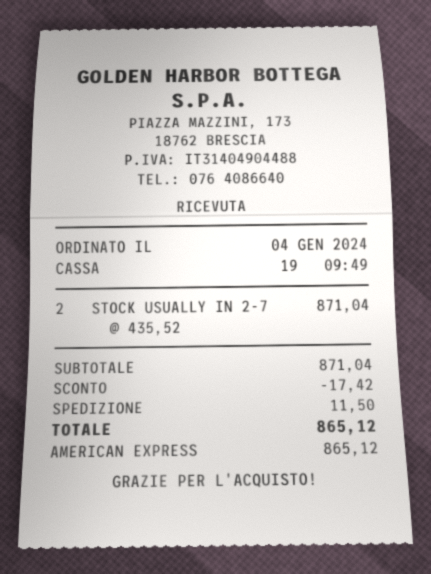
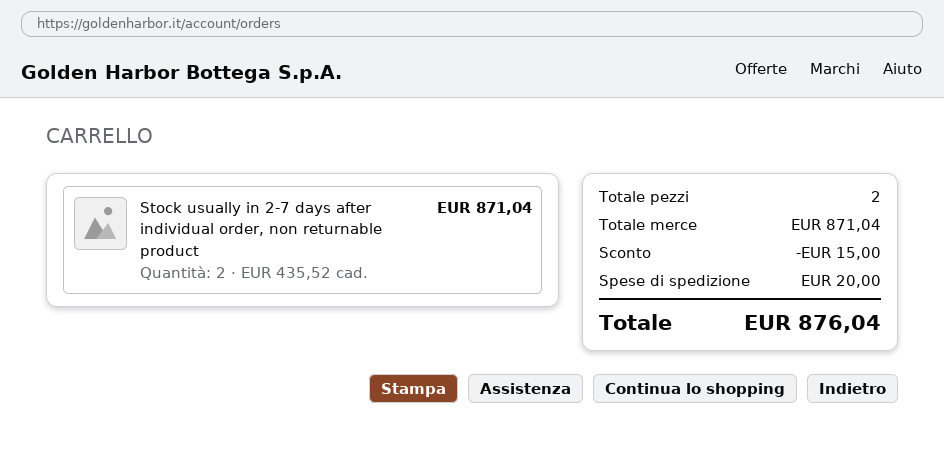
discount: 17.42 -> 15.00
shipping: 11.50 -> 20.00
total: 865.12 -> 876.04

